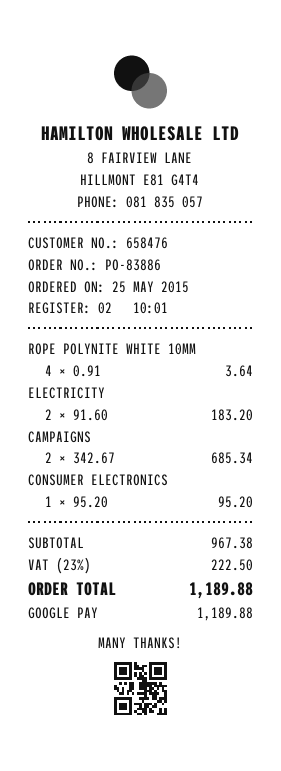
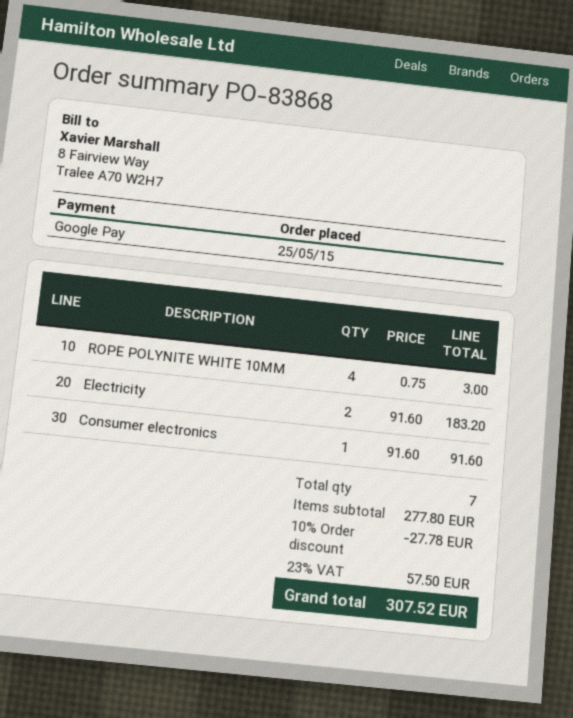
order number: PO-83886 -> PO-83868
ROPE POLYNITE WHITE 10MM: 4 x 0.91 = 3.64 -> 4 x 0.75 = 3.00
CAMPAIGNS: 2 x 342.67 = 685.34 -> none
CONSUMER ELECTRONICS: 1 x 95.20 = 95.20 -> 1 x 91.60 = 91.60
subtotal: 967.38 -> 277.80
discount: none -> 10% = 27.78
tax: 23% = 222.50 -> 23% = 57.50
total: 1189.88 -> 307.52

